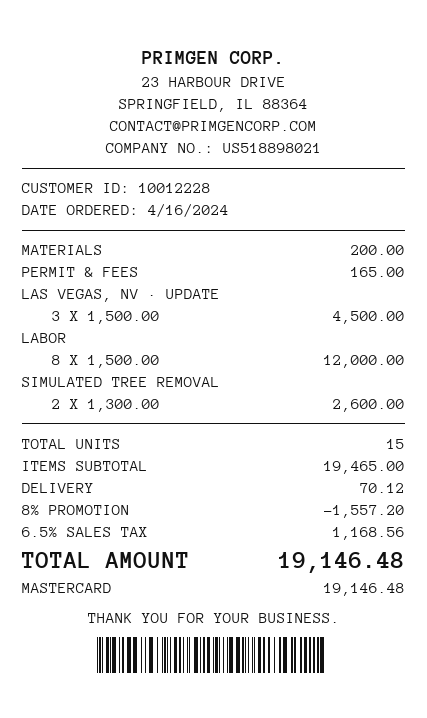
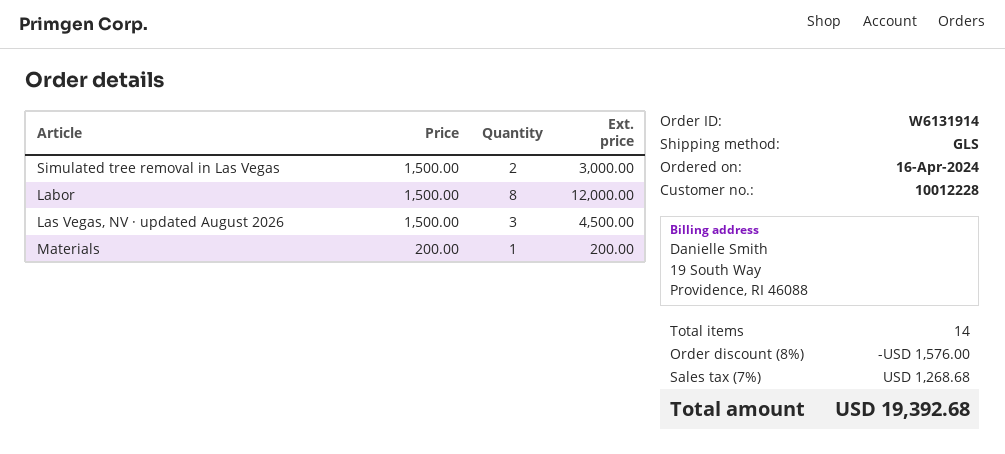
PERMIT & FEES: 1 x 165.00 = 165.00 -> none
SIMULATED TREE REMOVAL: 2 x 1300.00 = 2600.00 -> 2 x 1500.00 = 3000.00
total quantity: 15 -> 14
discount: 8% = 1557.20 -> 8% = 1576.00
shipping: 70.12 -> none
tax: 6.5% = 1168.56 -> 7% = 1268.68
total: 19146.48 -> 19392.68

